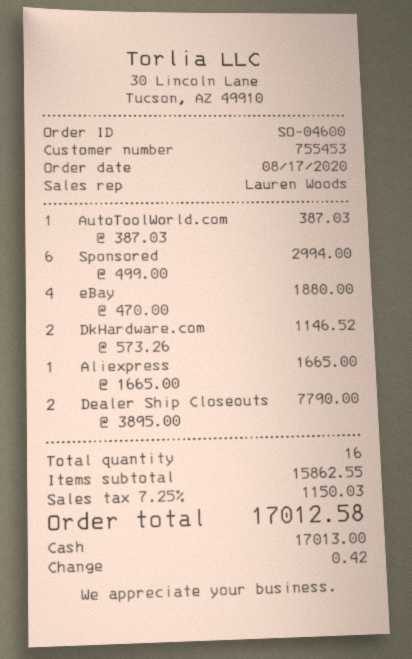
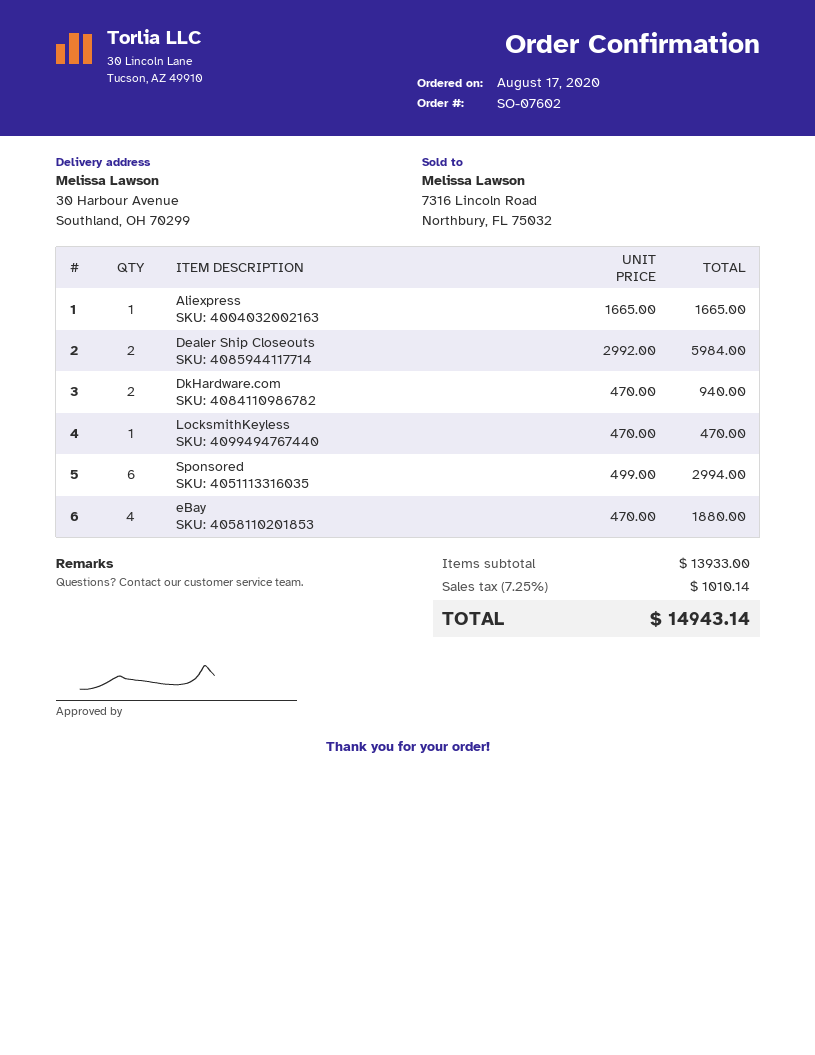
order number: SO-04600 -> SO-07602
AutoToolWorld.com: 1 x 387.03 = 387.03 -> none
DkHardware.com: 2 x 573.26 = 1146.52 -> 2 x 470.00 = 940.00
Dealer Ship Closeouts: 2 x 3895.00 = 7790.00 -> 2 x 2992.00 = 5984.00
LocksmithKeyless: none -> 1 x 470.00 = 470.00
subtotal: 15862.55 -> 13933.00
tax: 7.25% = 1150.03 -> 7.25% = 1010.14
total: 17012.58 -> 14943.14

